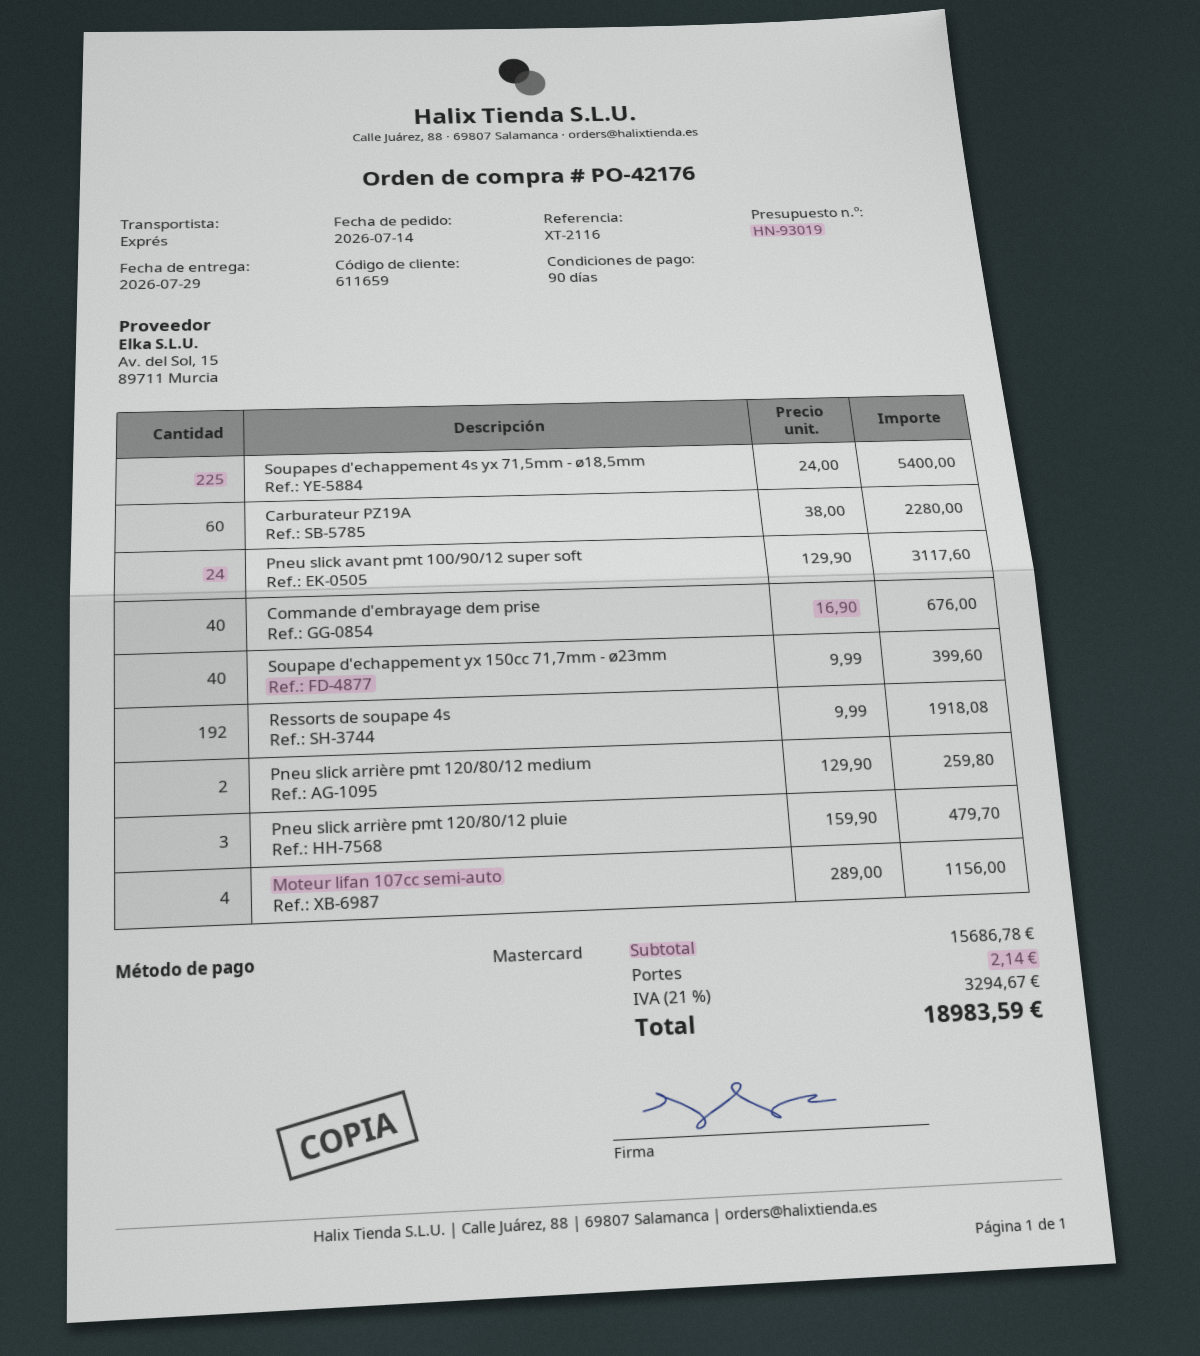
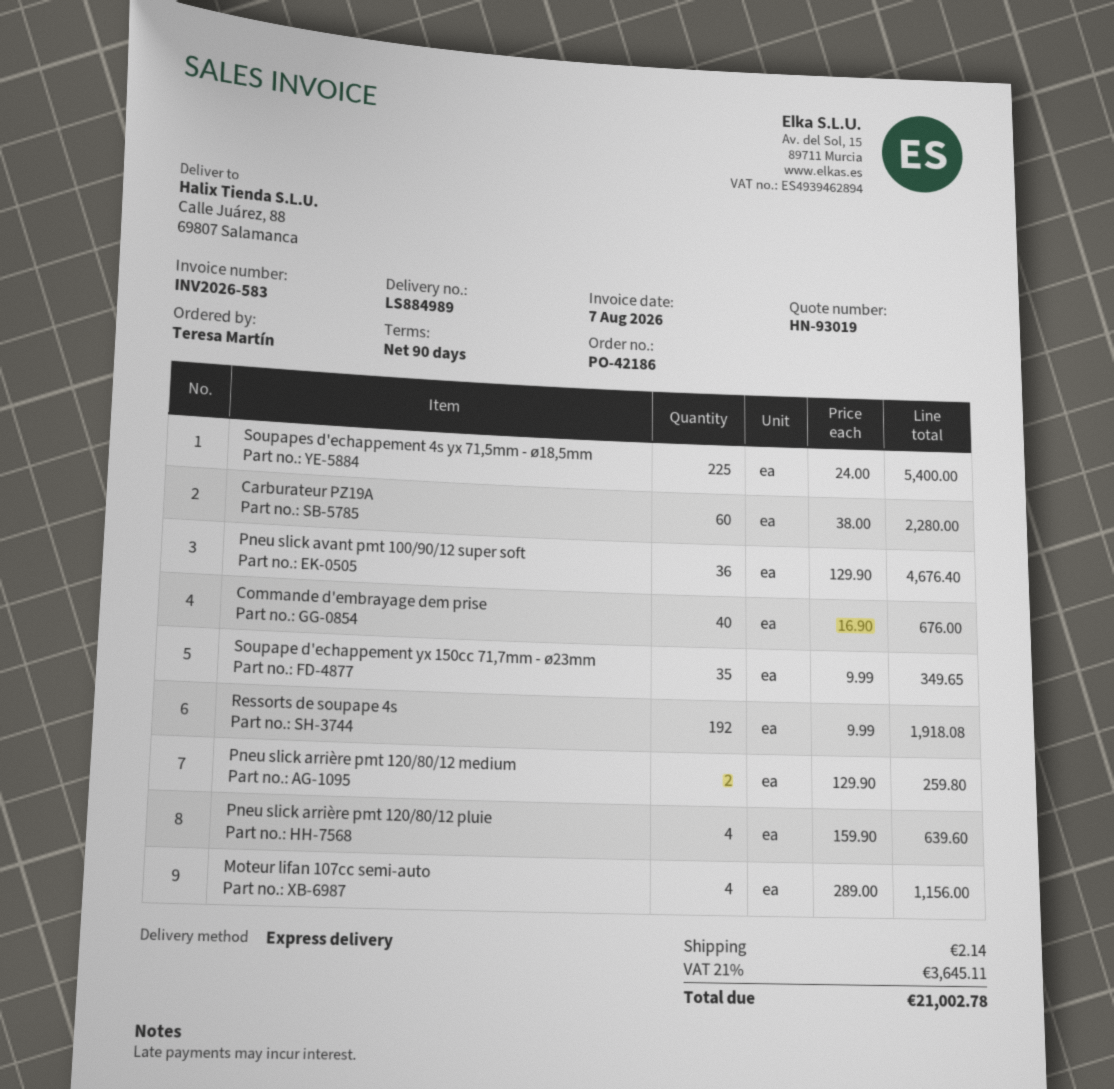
order number: PO-42176 -> PO-42186
Pneu slick avant pmt 100/90/12 super soft: 24 x 129.90 = 3117.60 -> 36 x 129.90 = 4676.40
Soupape d'echappement yx 150cc 71,7mm - ø23mm: 40 x 9.99 = 399.60 -> 35 x 9.99 = 349.65
Pneu slick arrière pmt 120/80/12 pluie: 3 x 159.90 = 479.70 -> 4 x 159.90 = 639.60
tax: 21% = 3294.67 -> 21% = 3645.11
total: 18983.59 -> 21002.78

